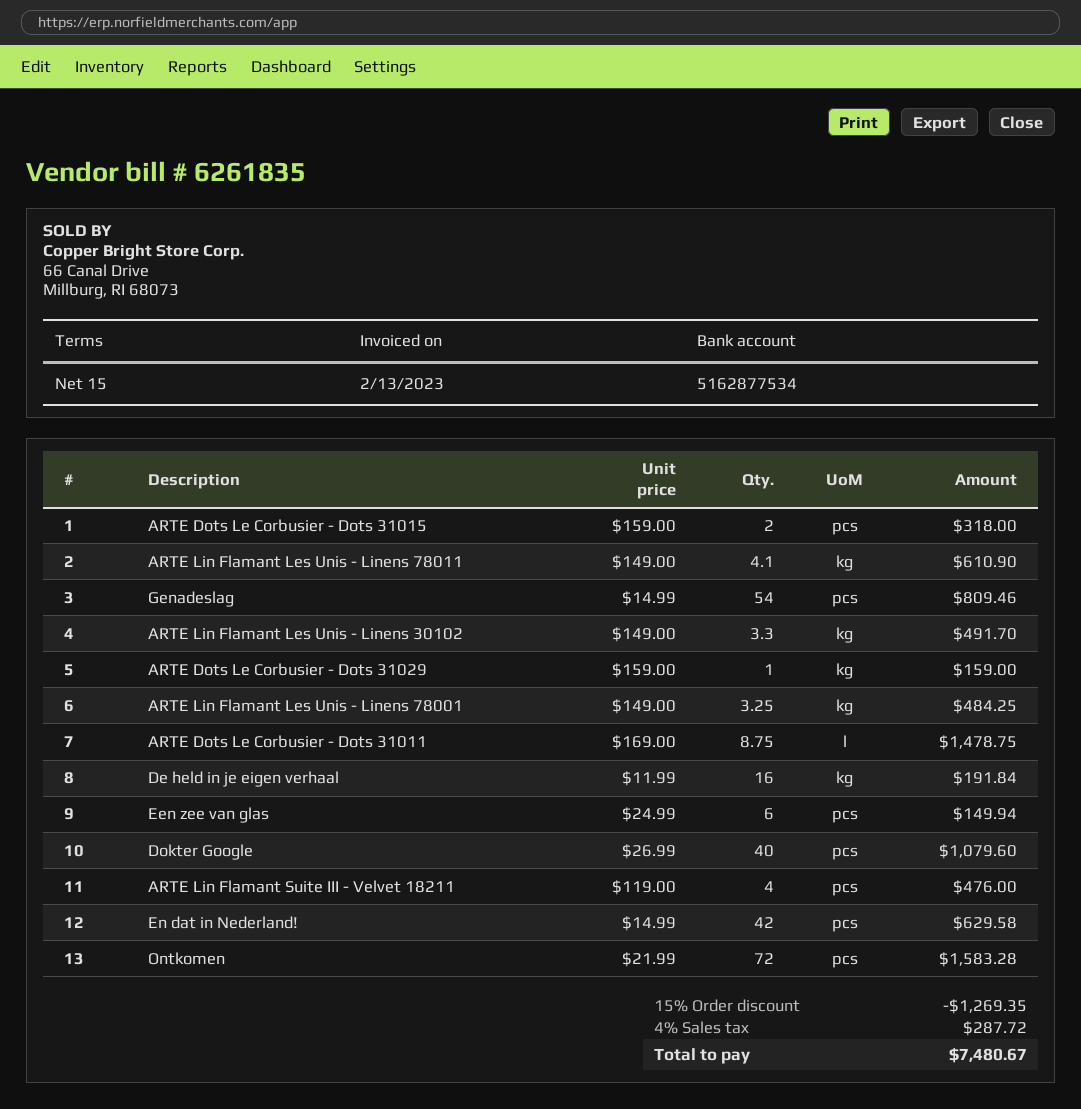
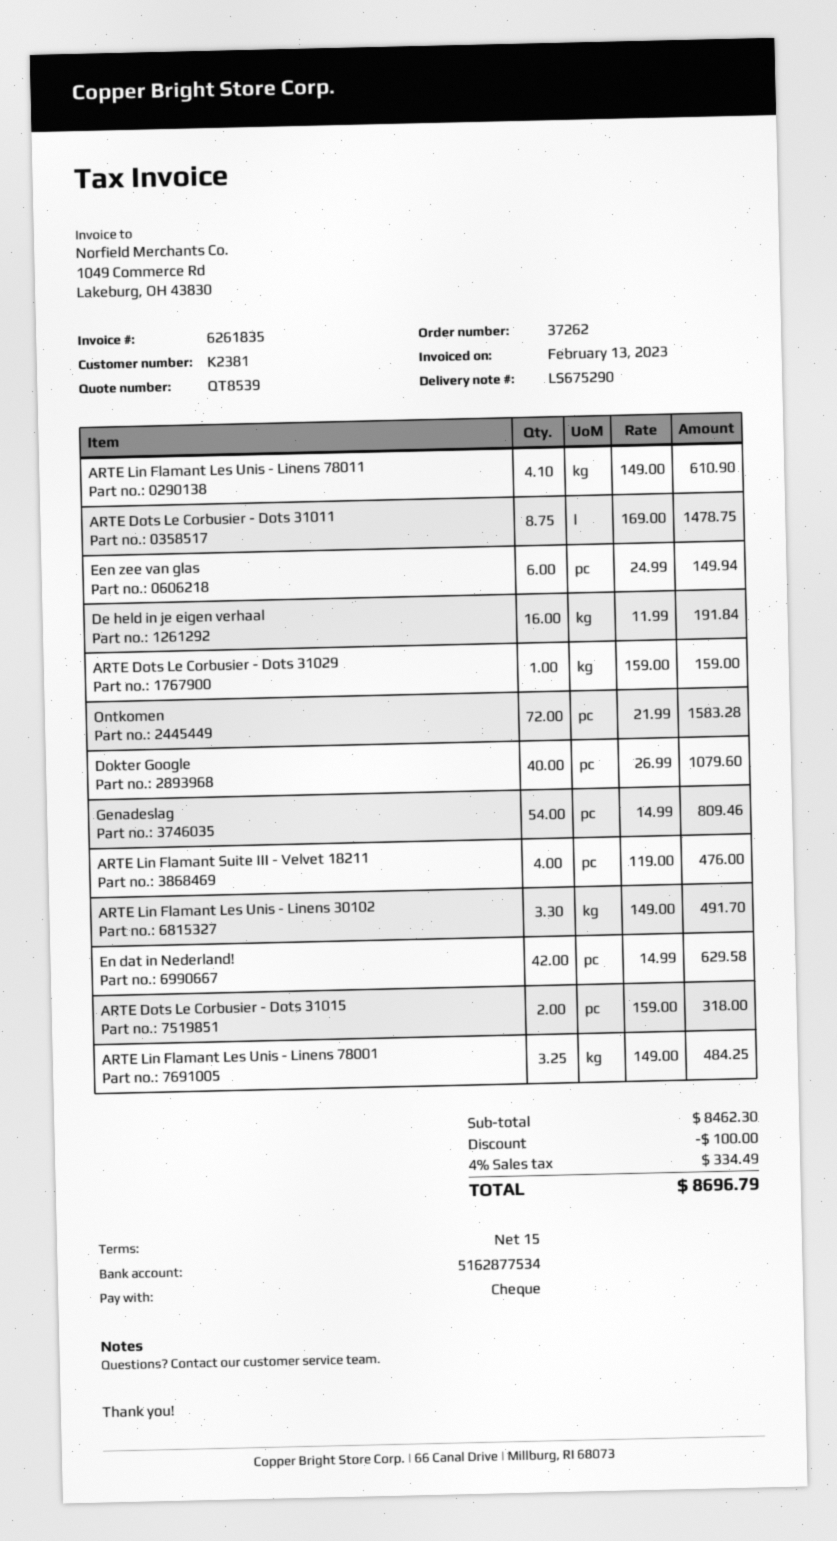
discount: 1269.35 -> 100.00
tax: 4% = 287.72 -> 4% = 334.49
total: 7480.67 -> 8696.79

